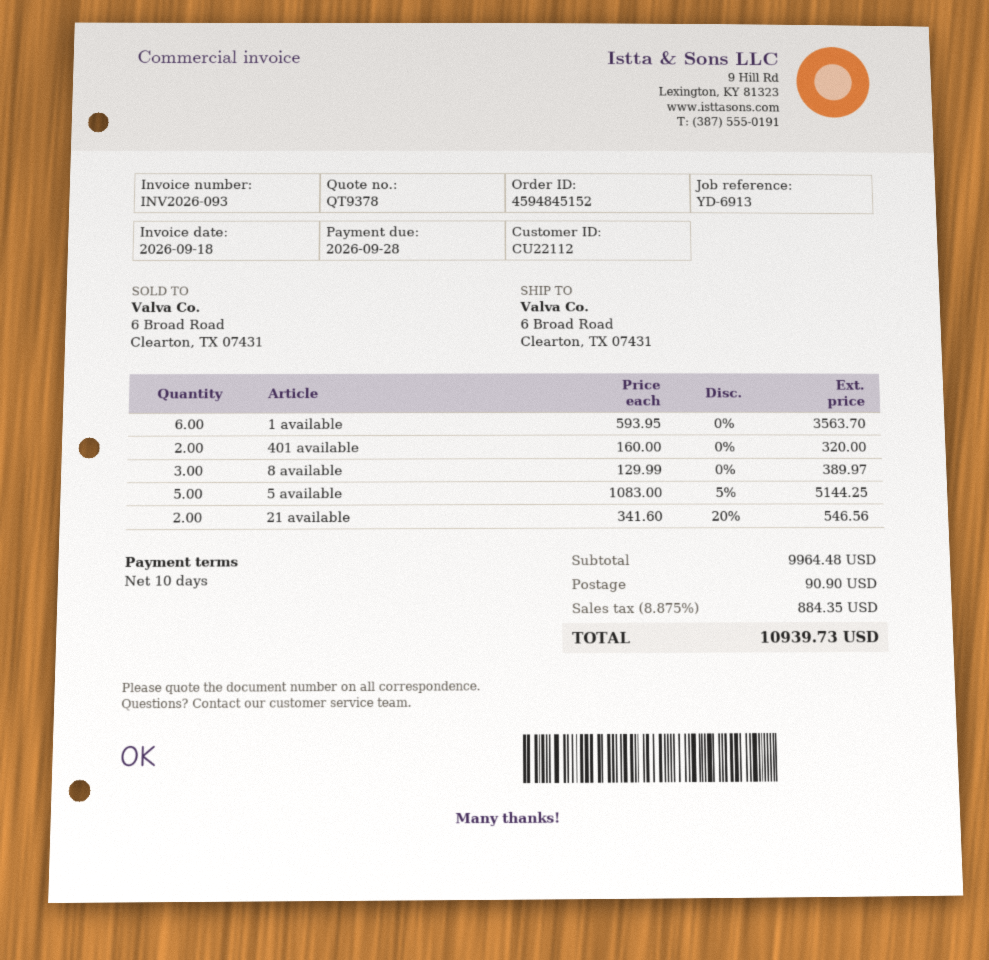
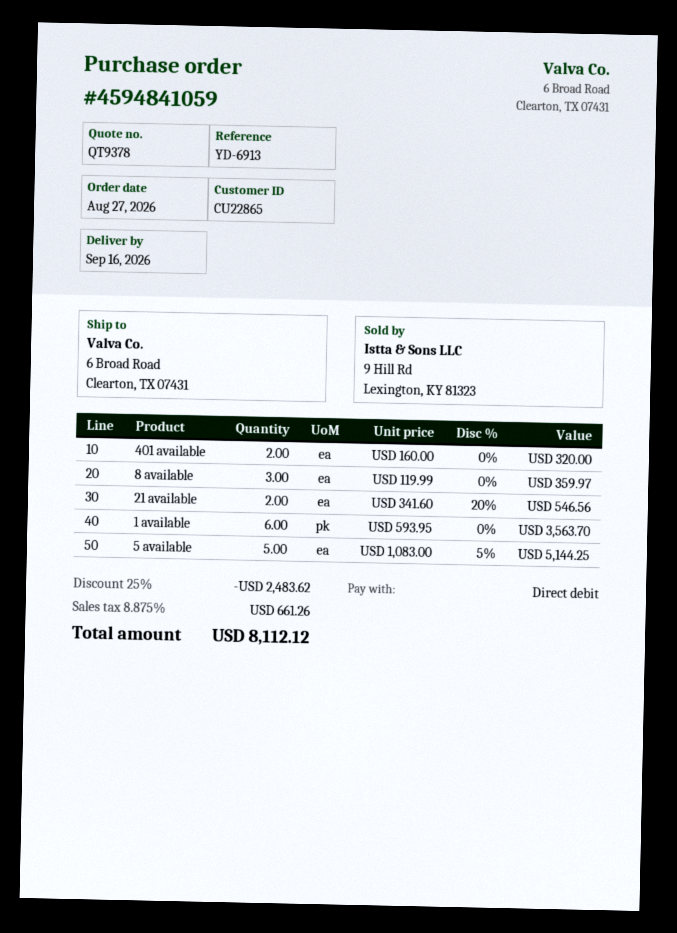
order number: 4594845152 -> 4594841059
customer number: CU22112 -> CU22865
8 available: 3 x 129.99 = 389.97 -> 3 x 119.99 = 359.97
discount: none -> 25% = 2483.62
shipping: 90.90 -> none
tax: 8.875% = 884.35 -> 8.875% = 661.26
total: 10939.73 -> 8112.12

